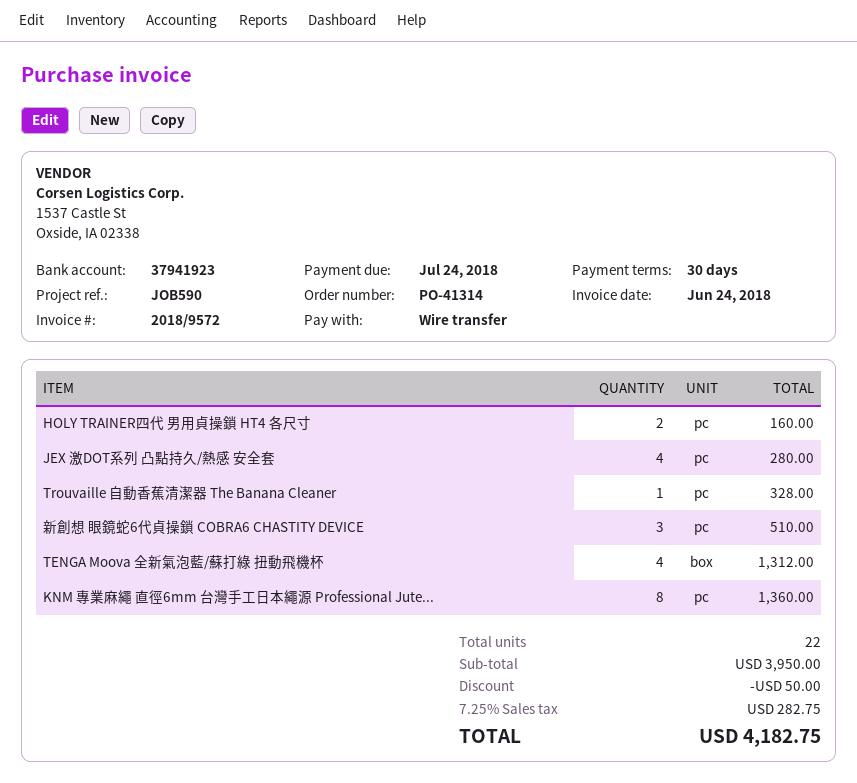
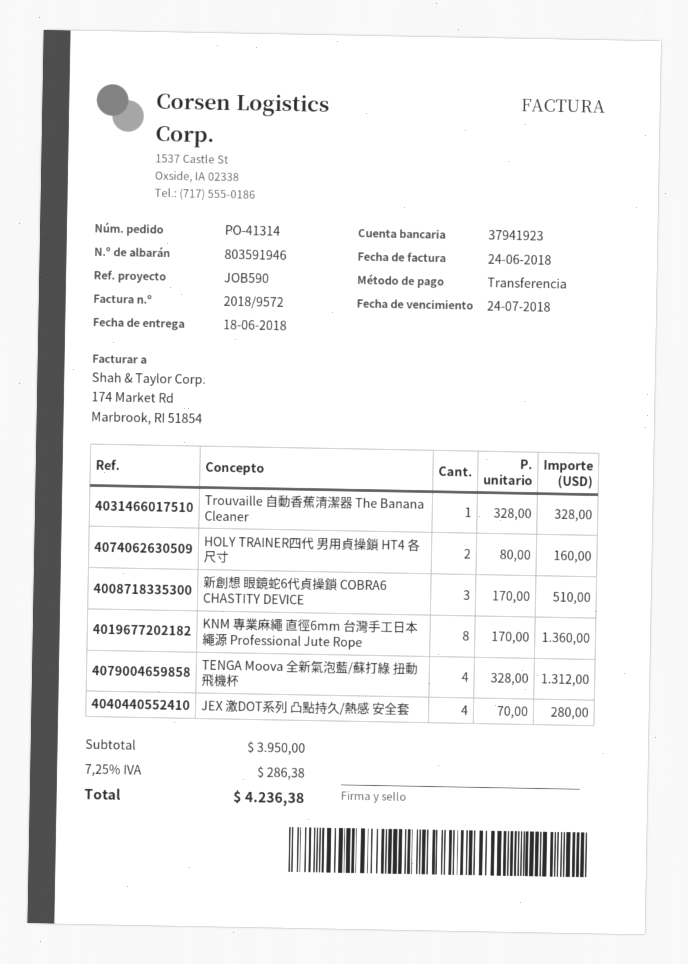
discount: 50.00 -> none
tax: 7.25% = 282.75 -> 7.25% = 286.38
total: 4182.75 -> 4236.38

